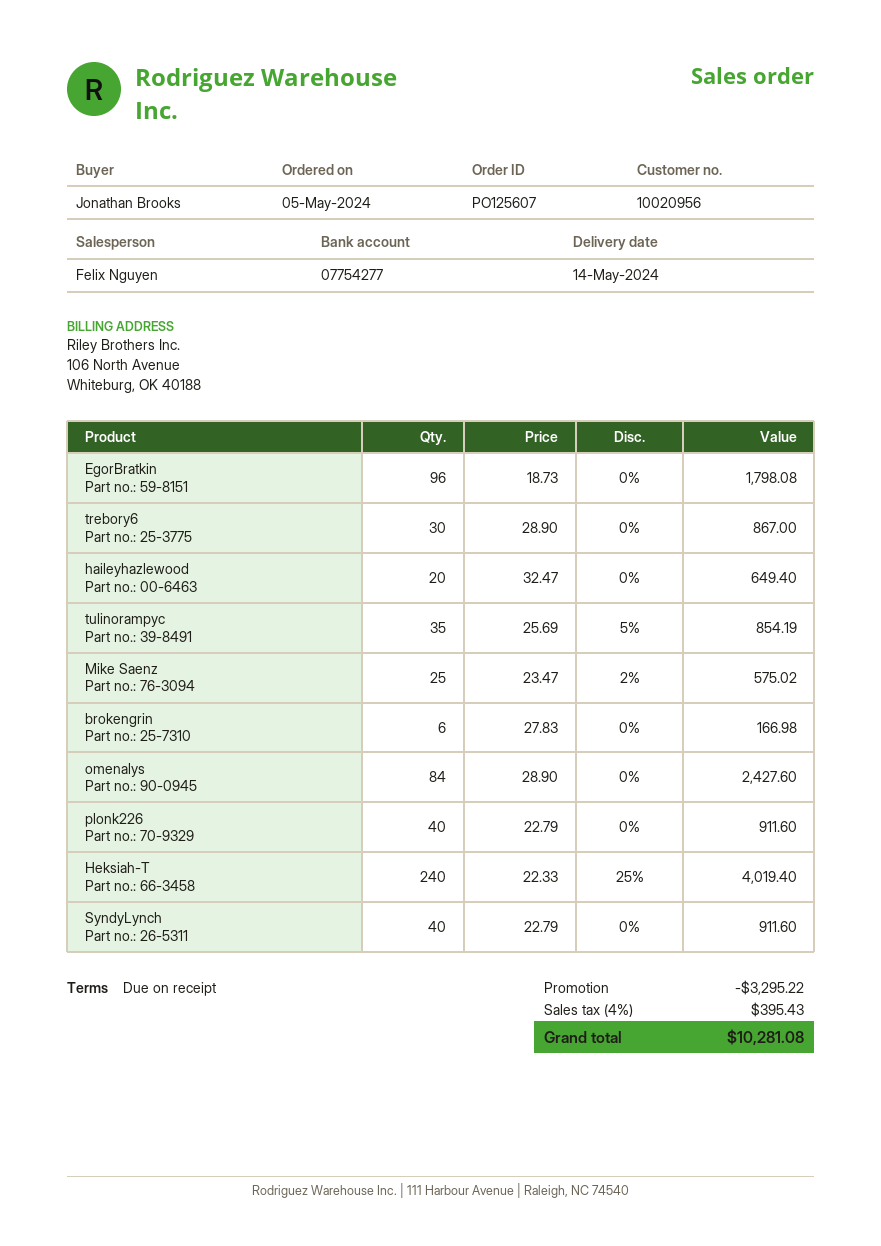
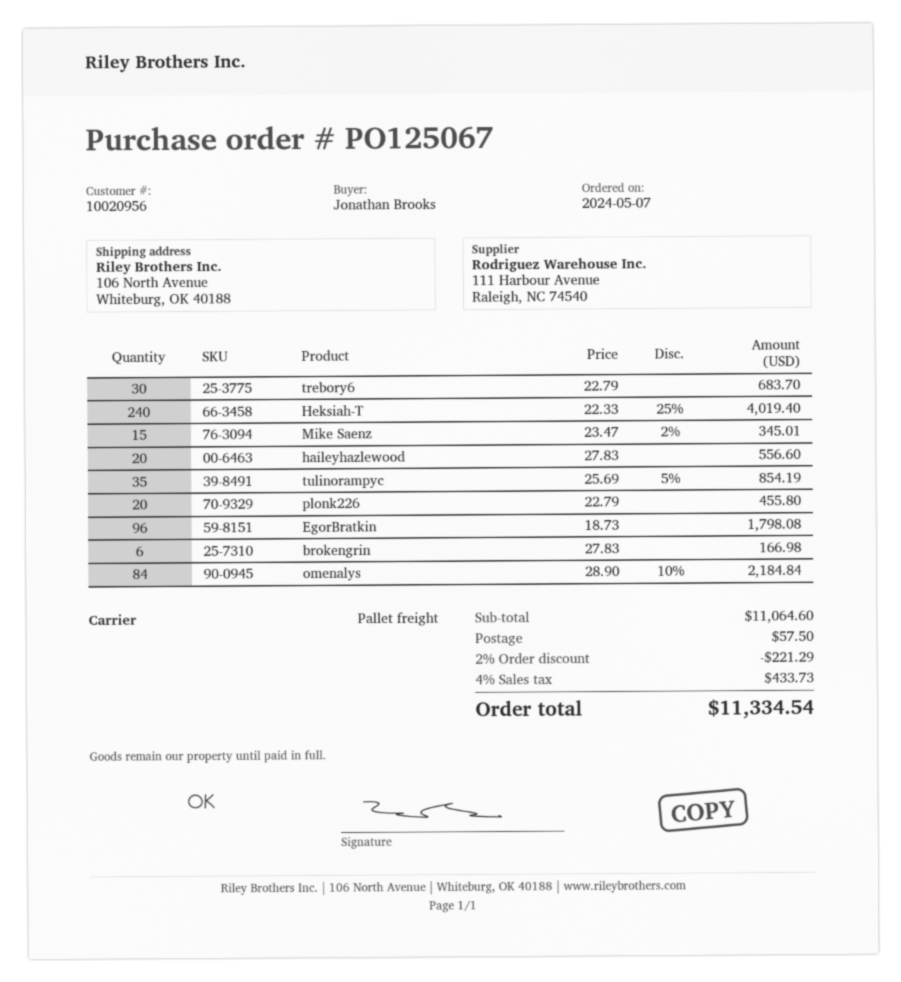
order number: PO125607 -> PO125067
order date: 2024-05-05 -> 2024-05-07
trebory6: 30 x 28.90 = 867.00 -> 30 x 22.79 = 683.70
haileyhazlewood: 20 x 32.47 = 649.40 -> 20 x 27.83 = 556.60
Mike Saenz: 25 x 23.47 - 2% = 575.02 -> 15 x 23.47 - 2% = 345.01
omenalys: 84 x 28.90 = 2427.60 -> 84 x 28.90 - 10% = 2184.84
plonk226: 40 x 22.79 = 911.60 -> 20 x 22.79 = 455.80
SyndyLynch: 40 x 22.79 = 911.60 -> none
discount: 3295.22 -> 221.29
shipping: none -> 57.50
tax: 4% = 395.43 -> 4% = 433.73
total: 10281.08 -> 11334.54

